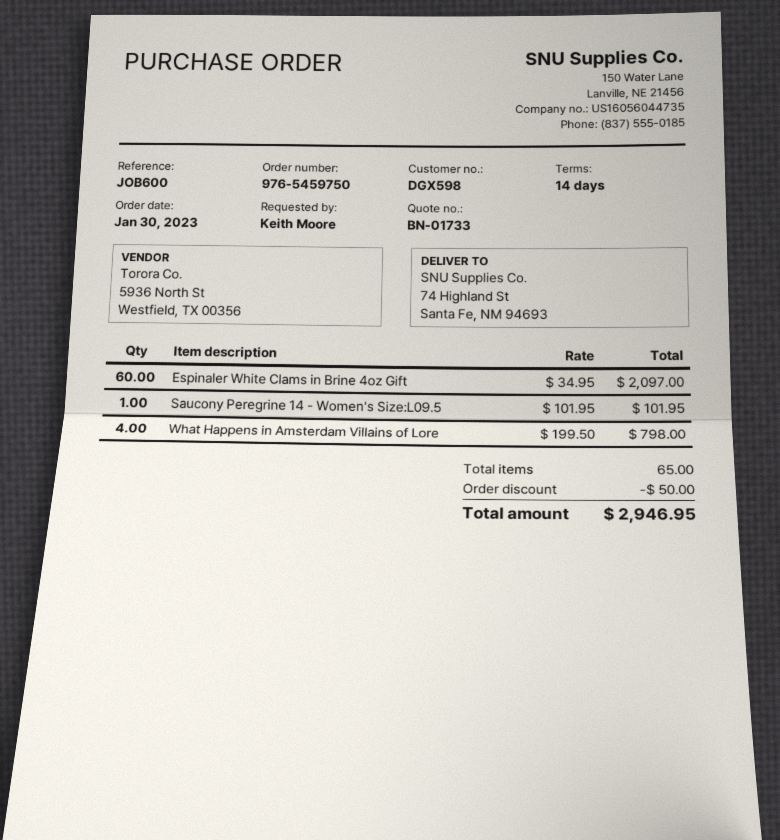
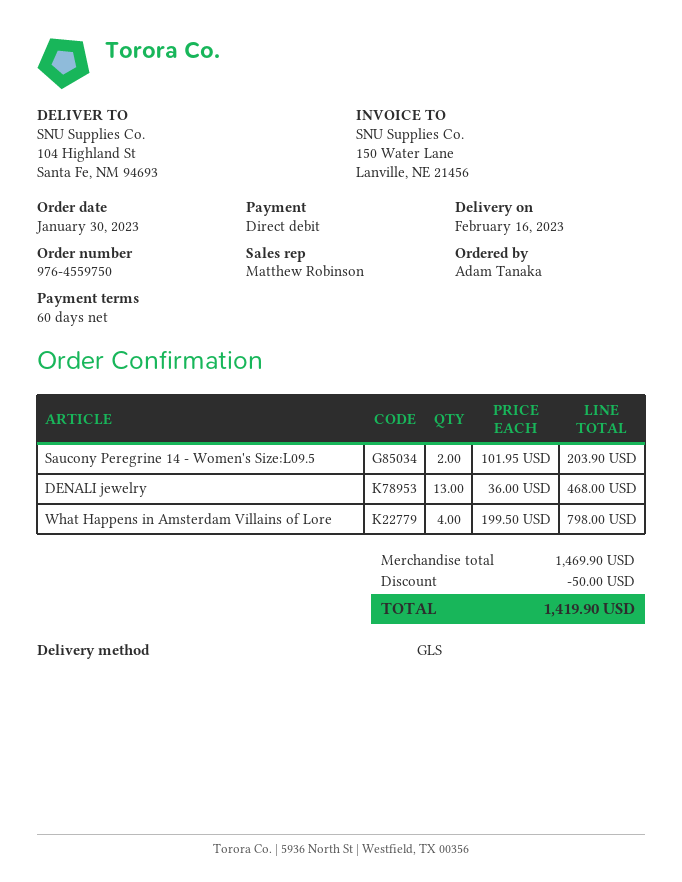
order number: 976-5459750 -> 976-4559750
payment terms: 14 days -> 60 days
ordered by: Keith Moore -> Adam Tanaka
ship to: 74 Highland St, Santa Fe, NM 94693 -> 104 Highland St, Santa Fe, NM 94693
Espinaler White Clams in Brine 4oz Gift: 60 x 34.95 = 2097.00 -> none
Saucony Peregrine 14 - Women's Size:L09.5: 1 x 101.95 = 101.95 -> 2 x 101.95 = 203.90
DENALI jewelry: none -> 13 x 36.00 = 468.00
total: 2946.95 -> 1419.90

